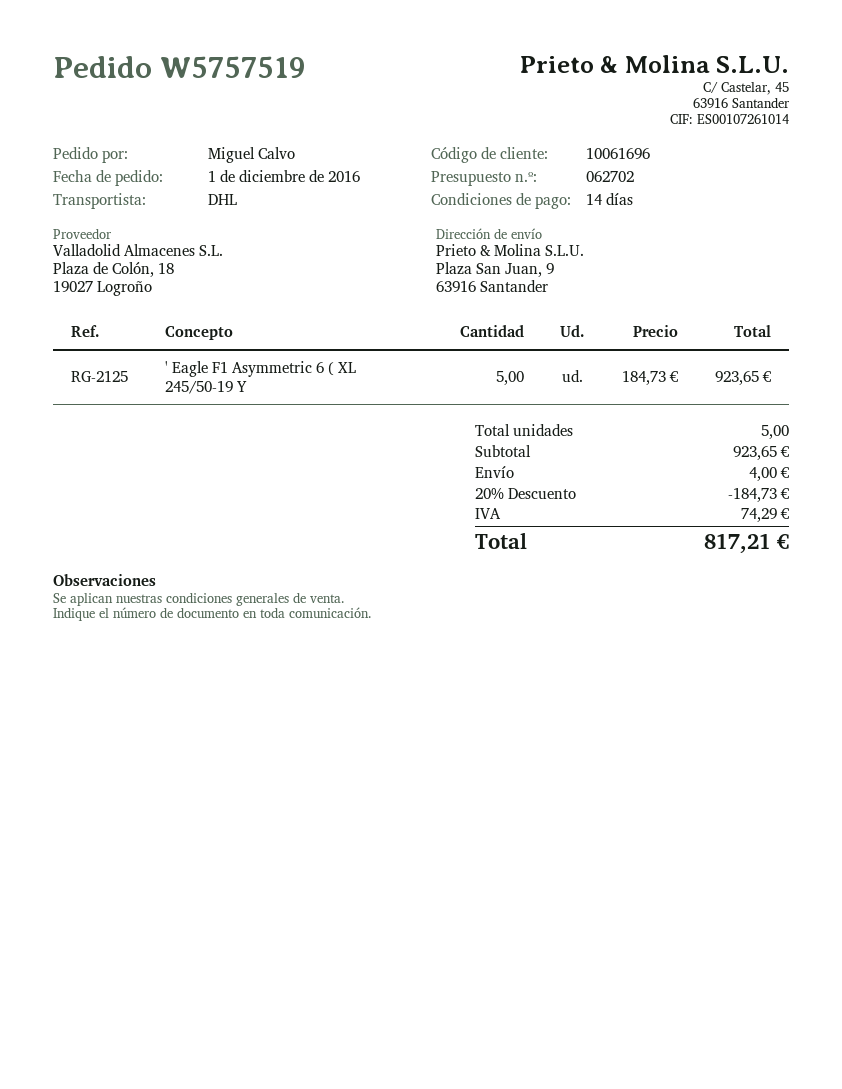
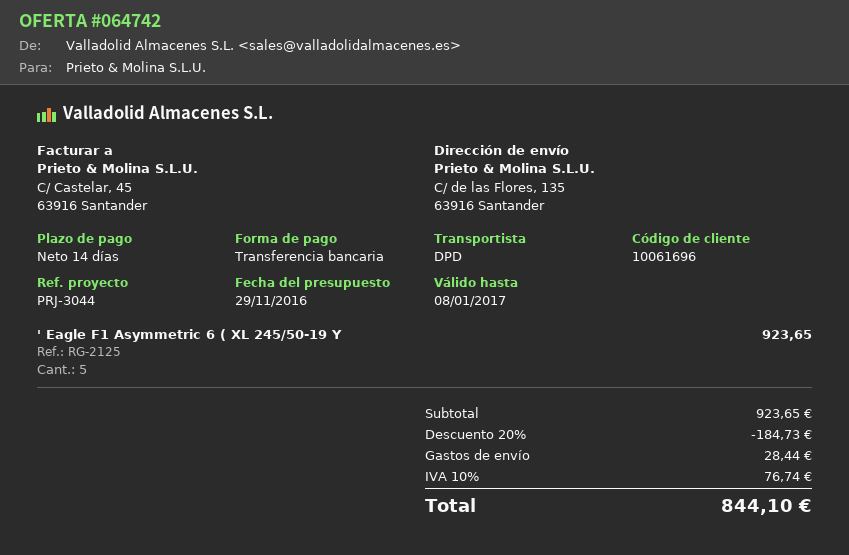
quote number: 062702 -> 064742
shipping method: DHL -> DPD
ship to: Plaza San Juan, 9, 63916 Santander -> C/ de las Flores, 135, 63916 Santander
shipping: 4.00 -> 28.44
tax: 74.29 -> 76.74
total: 817.21 -> 844.10

